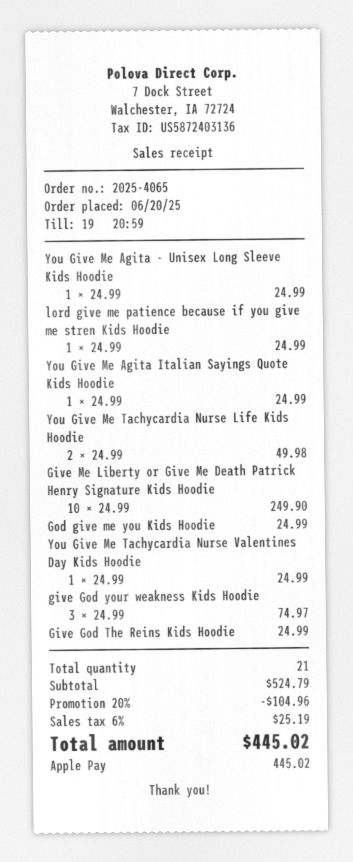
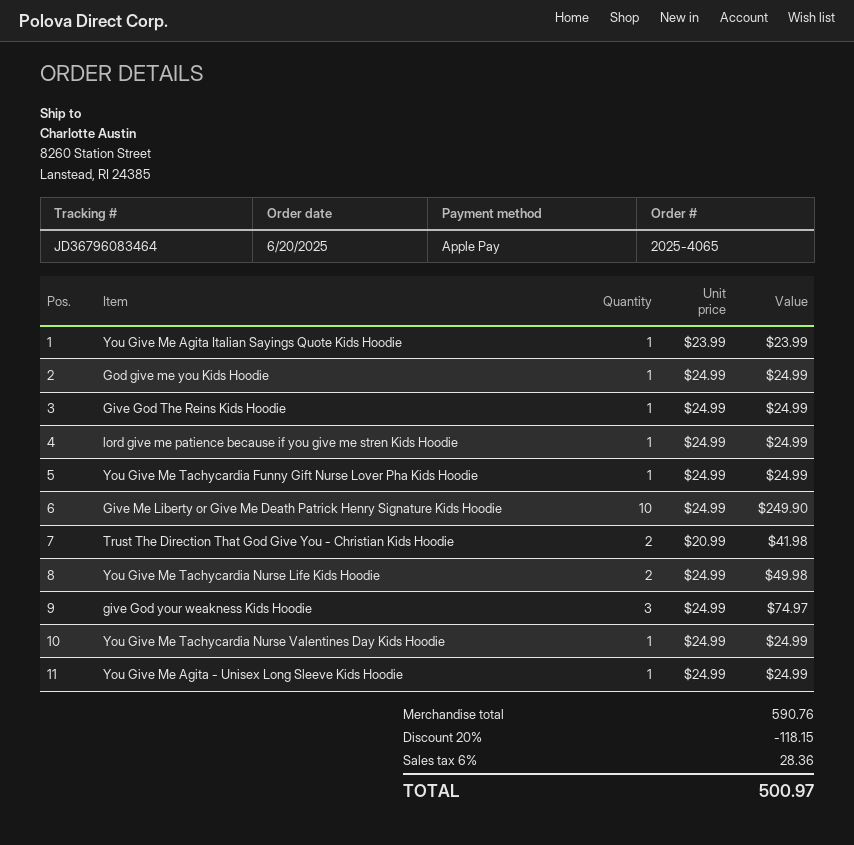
You Give Me Agita Italian Sayings Quote Kids Hoodie: 1 x 24.99 = 24.99 -> 1 x 23.99 = 23.99
You Give Me Tachycardia Funny Gift Nurse Lover Pha Kids Hoodie: none -> 1 x 24.99 = 24.99
Trust The Direction That God Give You - Christian Kids Hoodie: none -> 2 x 20.99 = 41.98
subtotal: 524.79 -> 590.76
discount: 20% = 104.96 -> 20% = 118.15
tax: 6% = 25.19 -> 6% = 28.36
total: 445.02 -> 500.97

